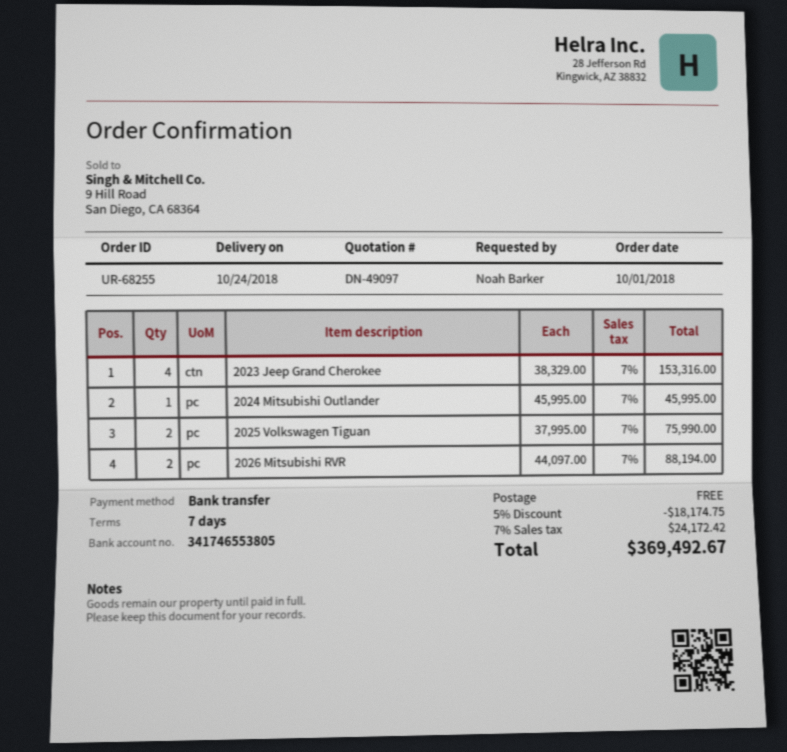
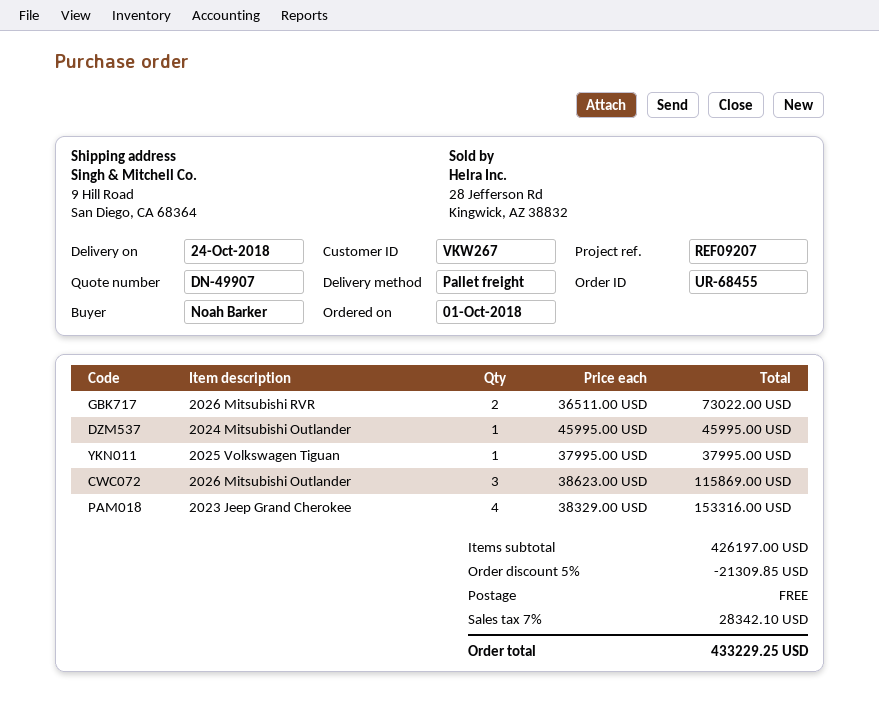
quote number: DN-49097 -> DN-49907
order number: UR-68255 -> UR-68455
2025 Volkswagen Tiguan: 2 x 37995.00 = 75990.00 -> 1 x 37995.00 = 37995.00
2026 Mitsubishi RVR: 2 x 44097.00 = 88194.00 -> 2 x 36511.00 = 73022.00
2026 Mitsubishi Outlander: none -> 3 x 38623.00 = 115869.00
discount: 5% = 18174.75 -> 5% = 21309.85
tax: 7% = 24172.42 -> 7% = 28342.10
total: 369492.67 -> 433229.25

